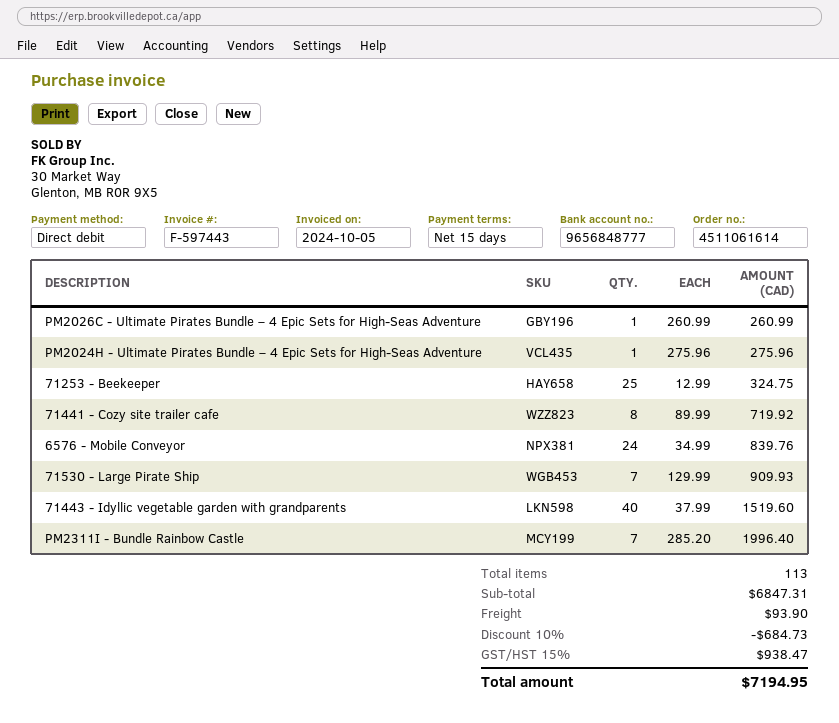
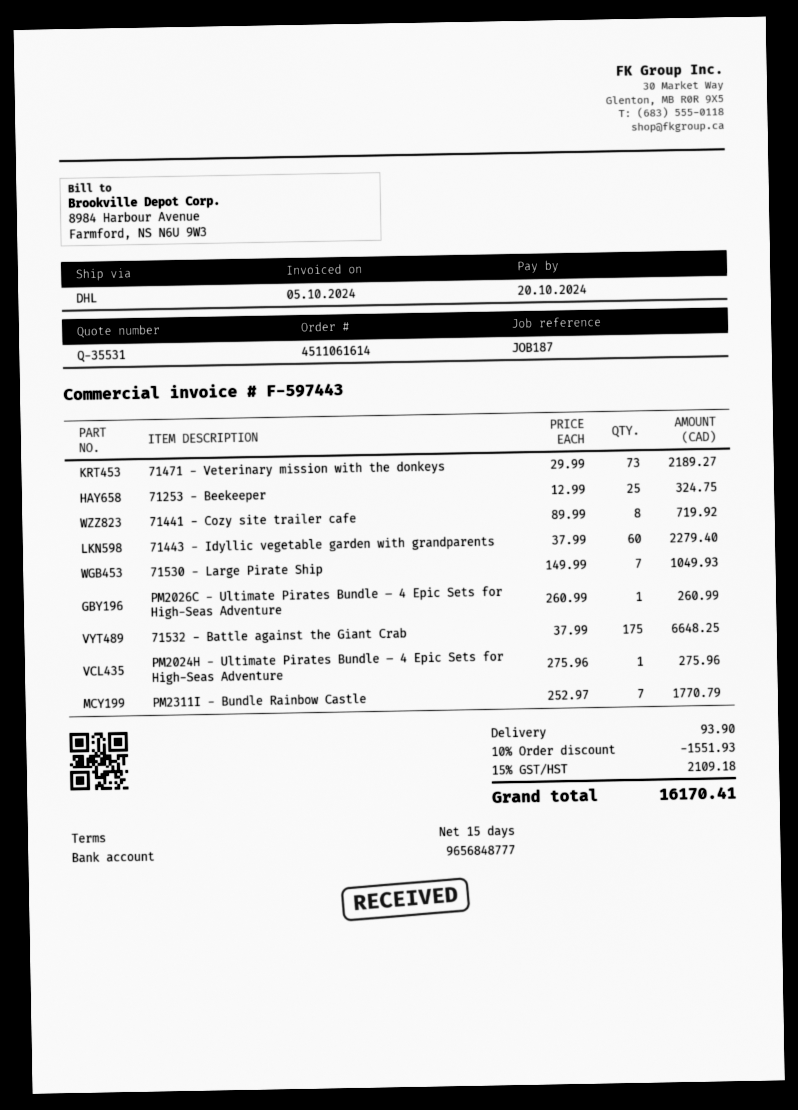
6576 - Mobile Conveyor: 24 x 34.99 = 839.76 -> none
71530 - Large Pirate Ship: 7 x 129.99 = 909.93 -> 7 x 149.99 = 1049.93
71443 - Idyllic vegetable garden with grandparents: 40 x 37.99 = 1519.60 -> 60 x 37.99 = 2279.40
PM2311I - Bundle Rainbow Castle: 7 x 285.20 = 1996.40 -> 7 x 252.97 = 1770.79
71471 - Veterinary mission with the donkeys: none -> 73 x 29.99 = 2189.27
71532 - Battle against the Giant Crab: none -> 175 x 37.99 = 6648.25
discount: 10% = 684.73 -> 10% = 1551.93
tax: 15% = 938.47 -> 15% = 2109.18
total: 7194.95 -> 16170.41

